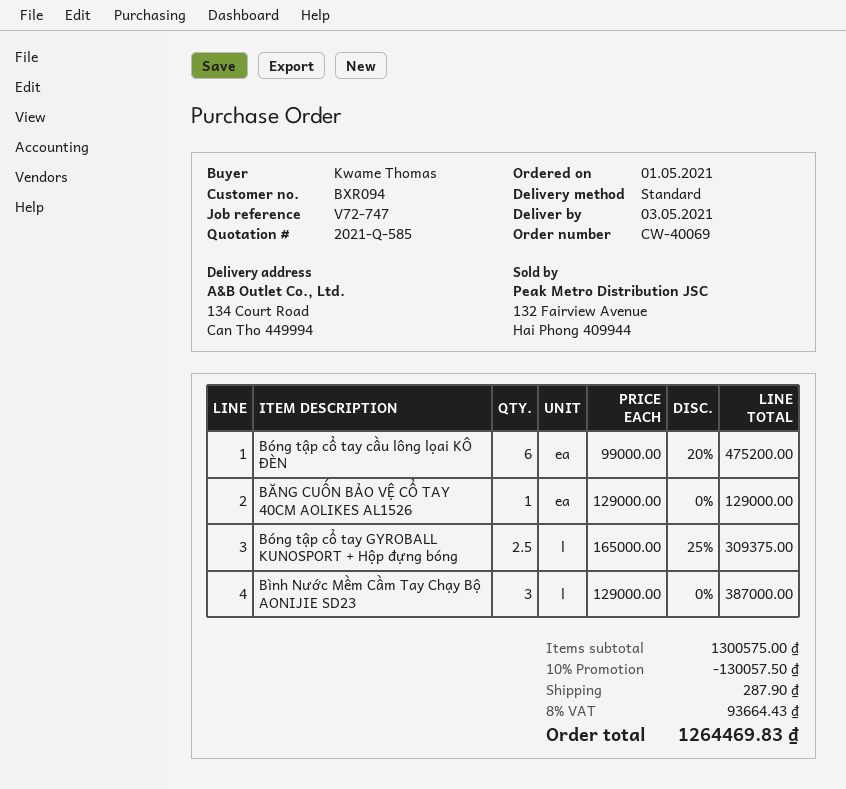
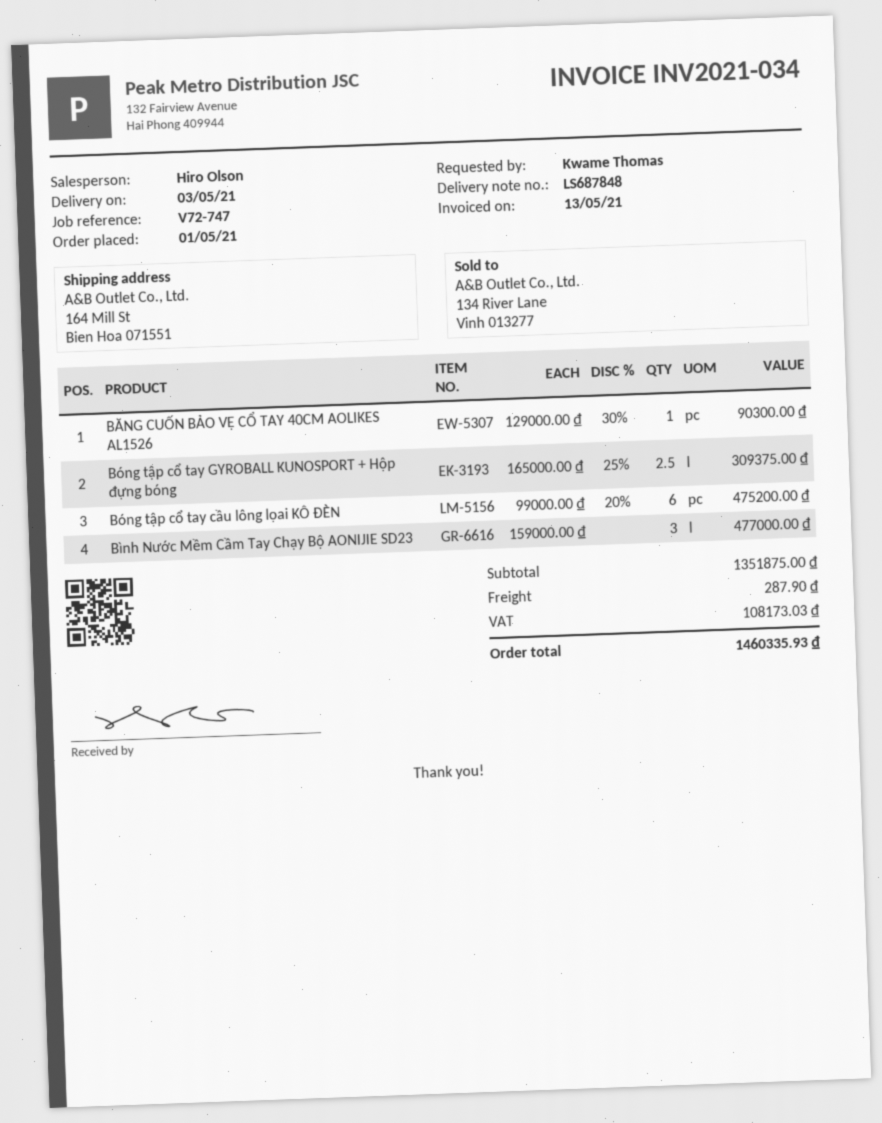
ship to: 134 Court Road, Can Tho 449994 -> 164 Mill St, Bien Hoa 071551
BĂNG CUỐN BẢO VỆ CỔ TAY 40CM AOLIKES AL1526: 1 x 129000.00 = 129000.00 -> 1 x 129000.00 - 30% = 90300.00
Bình Nước Mềm Cầm Tay Chạy Bộ AONIJIE SD23: 3 x 129000.00 = 387000.00 -> 3 x 159000.00 = 477000.00
subtotal: 1300575.00 -> 1351875.00
discount: 10% = 130057.50 -> none
tax: 93664.43 -> 108173.03
total: 1264469.83 -> 1460335.93

